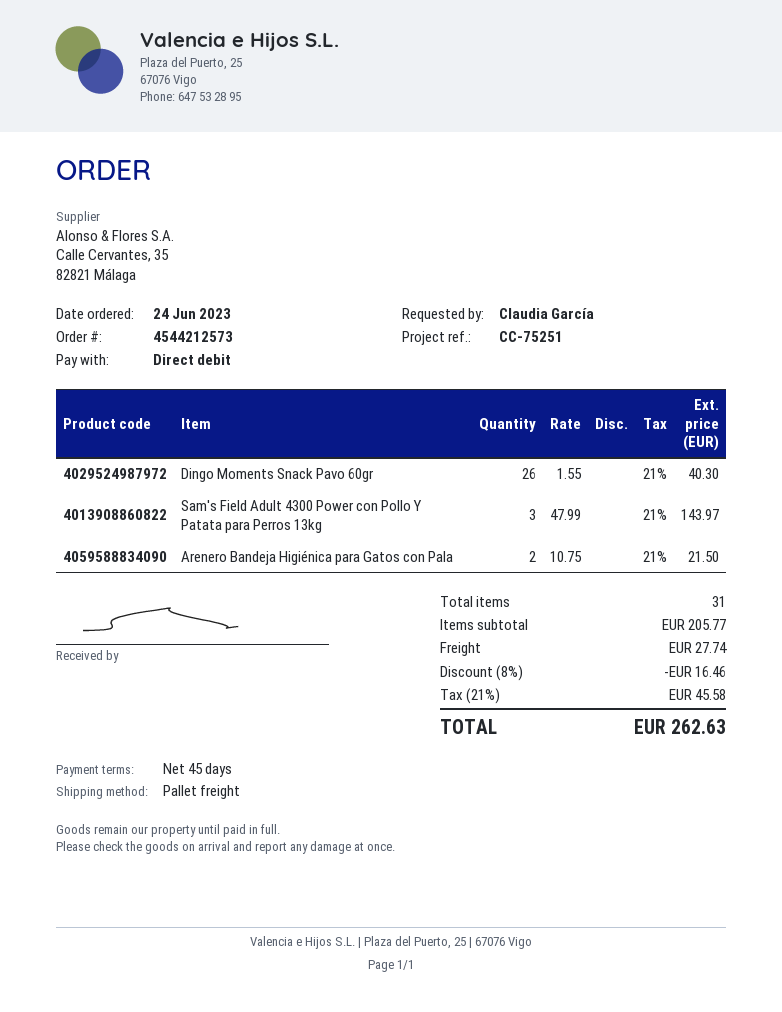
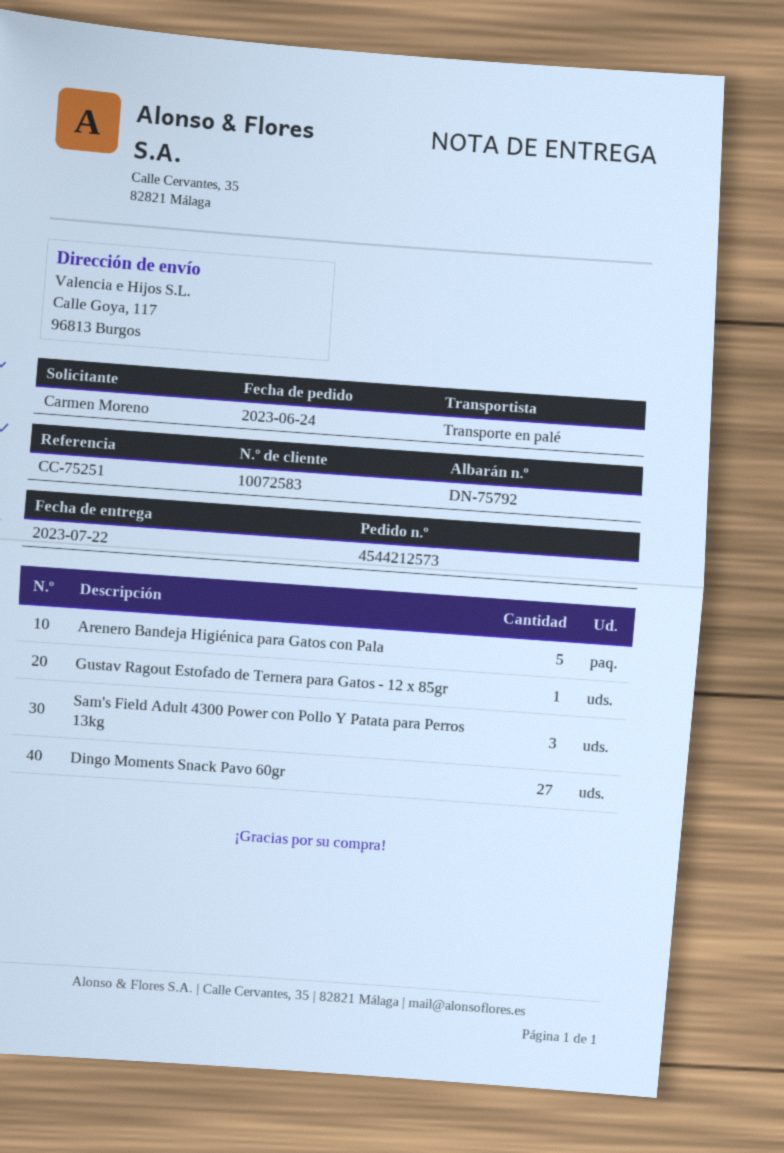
ordered by: Claudia García -> Carmen Moreno
Dingo Moments Snack Pavo 60gr: 26 -> 27
Arenero Bandeja Higiénica para Gatos con Pala: 2 -> 5
Gustav Ragout Estofado de Ternera para Gatos - 12 x 85gr: none -> 1

